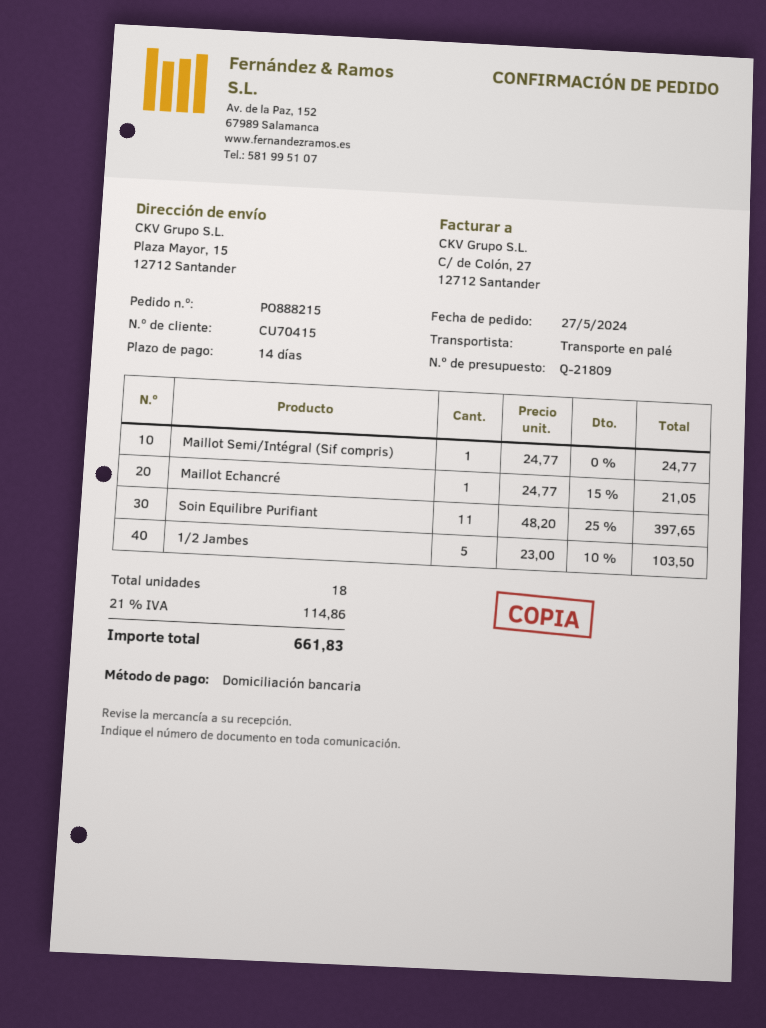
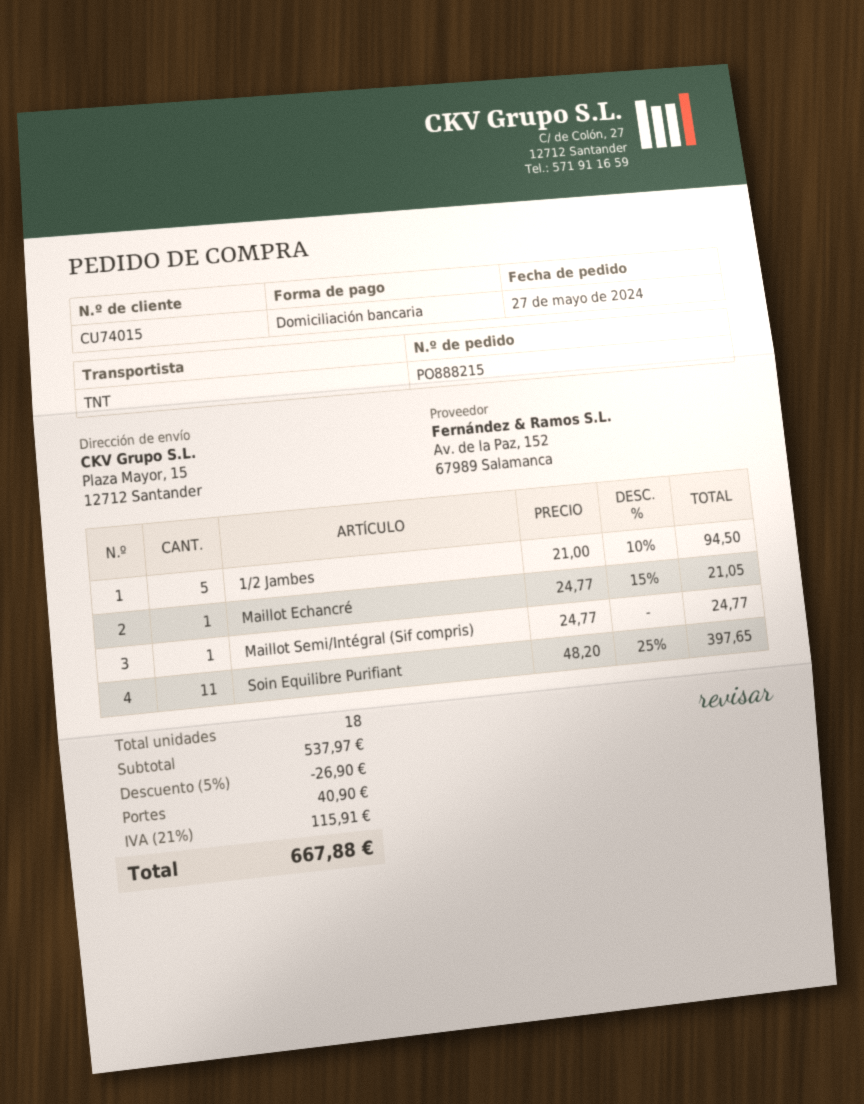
customer number: CU70415 -> CU74015
shipping method: pallet freight -> TNT
1/2 Jambes: 5 x 23.00 - 10% = 103.50 -> 5 x 21.00 - 10% = 94.50
discount: none -> 5% = 26.90
shipping: none -> 40.90
tax: 21% = 114.86 -> 21% = 115.91
total: 661.83 -> 667.88

